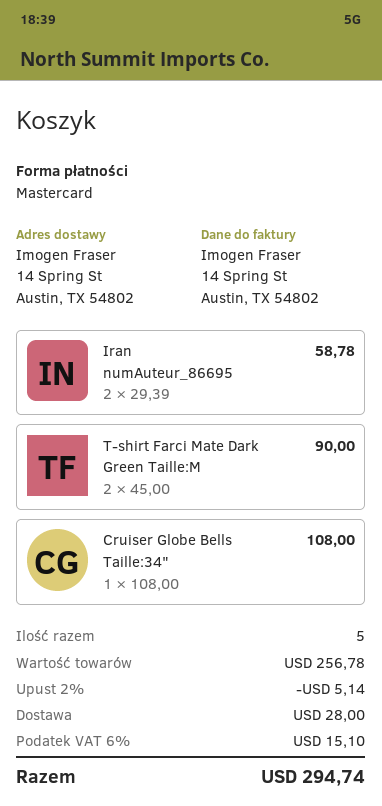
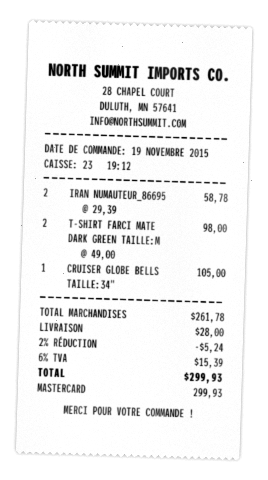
T-shirt Farci Mate Dark Green Taille:M: 2 x 45.00 = 90.00 -> 2 x 49.00 = 98.00
Cruiser Globe Bells Taille:34": 1 x 108.00 = 108.00 -> 1 x 105.00 = 105.00
subtotal: 256.78 -> 261.78
discount: 2% = 5.14 -> 2% = 5.24
tax: 6% = 15.10 -> 6% = 15.39
total: 294.74 -> 299.93

